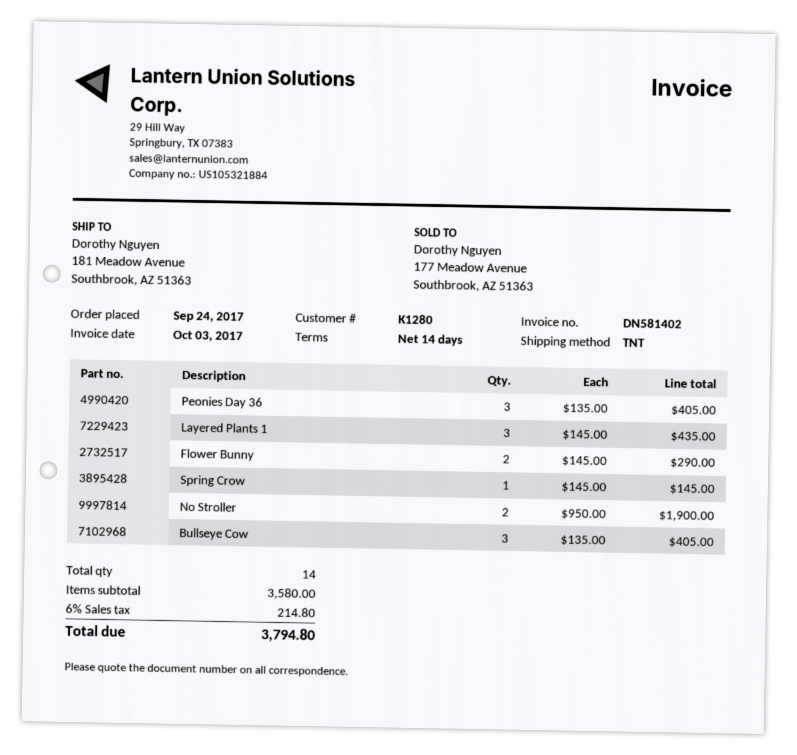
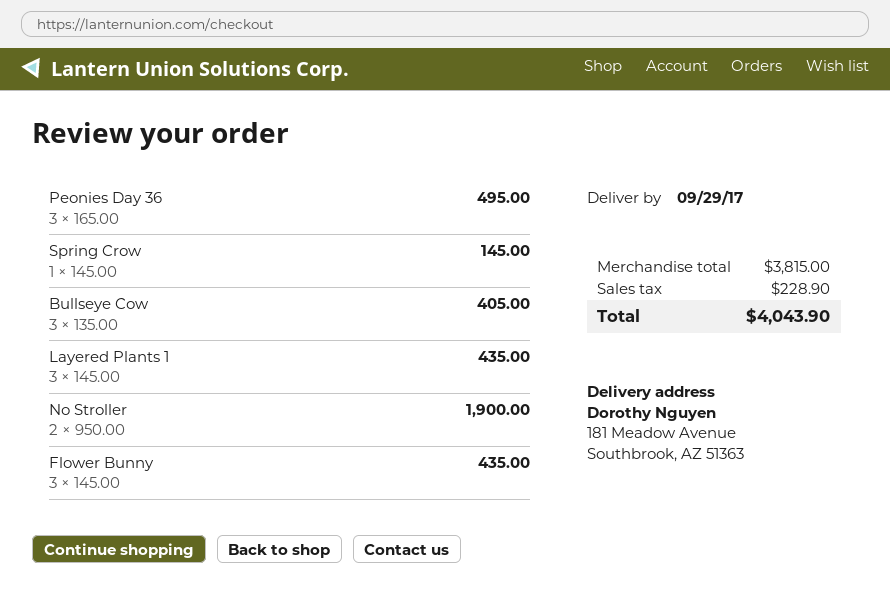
Peonies Day 36: 3 x 135.00 = 405.00 -> 3 x 165.00 = 495.00
Flower Bunny: 2 x 145.00 = 290.00 -> 3 x 145.00 = 435.00
subtotal: 3580.00 -> 3815.00
tax: 214.80 -> 228.90
total: 3794.80 -> 4043.90

